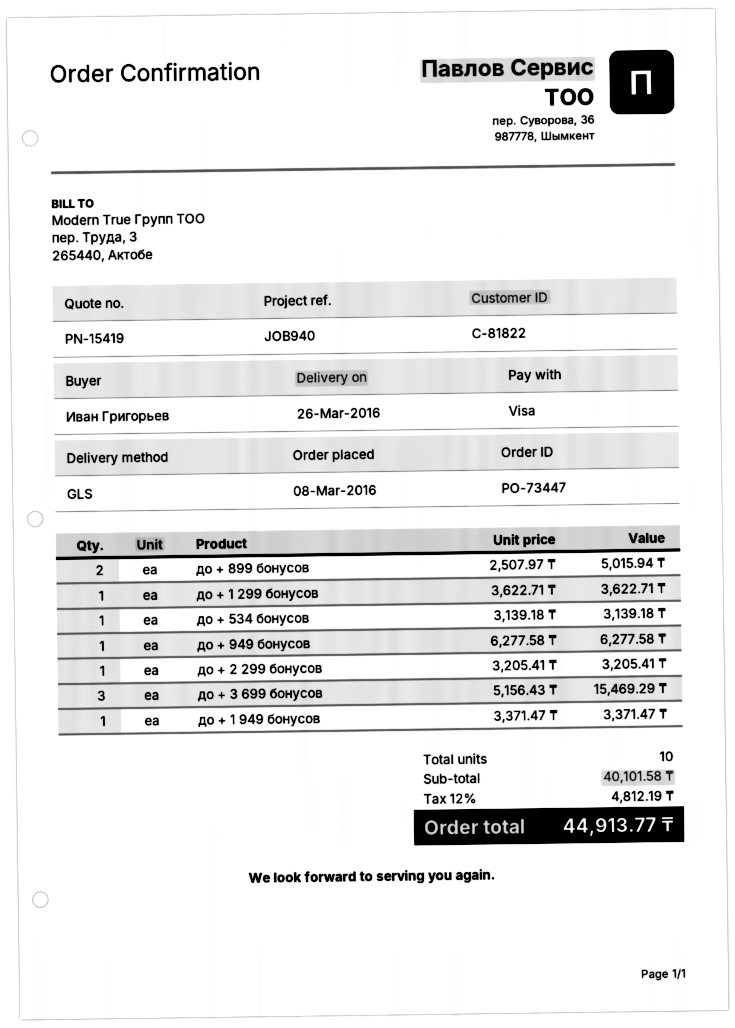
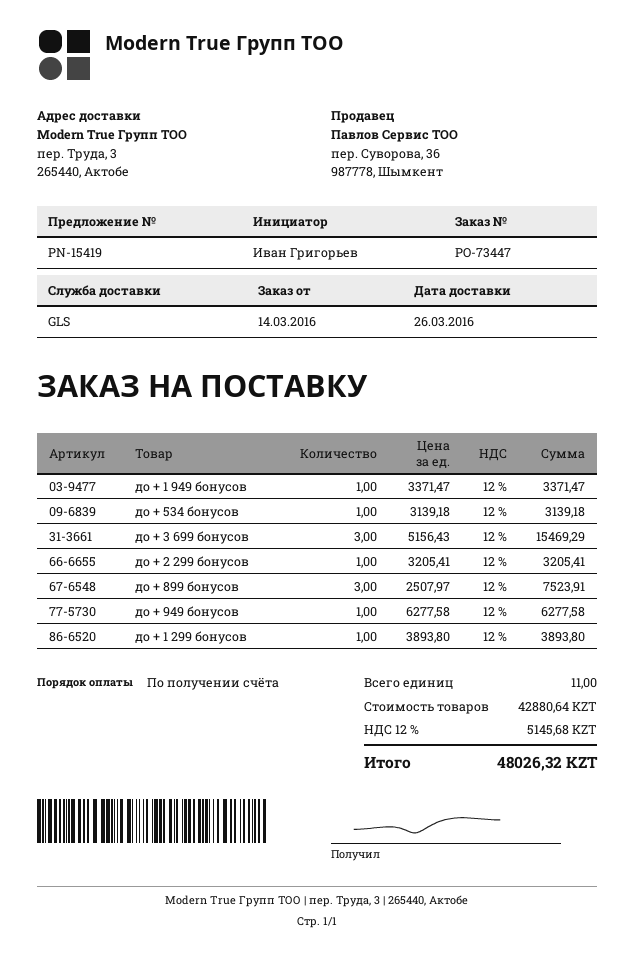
order date: 2016-03-08 -> 2016-03-14
до + 899 бонусов: 2 x 2507.97 = 5015.94 -> 3 x 2507.97 = 7523.91
до + 1 299 бонусов: 1 x 3622.71 = 3622.71 -> 1 x 3893.80 = 3893.80
total quantity: 10 -> 11
subtotal: 40101.58 -> 42880.64
tax: 12% = 4812.19 -> 12% = 5145.68
total: 44913.77 -> 48026.32

